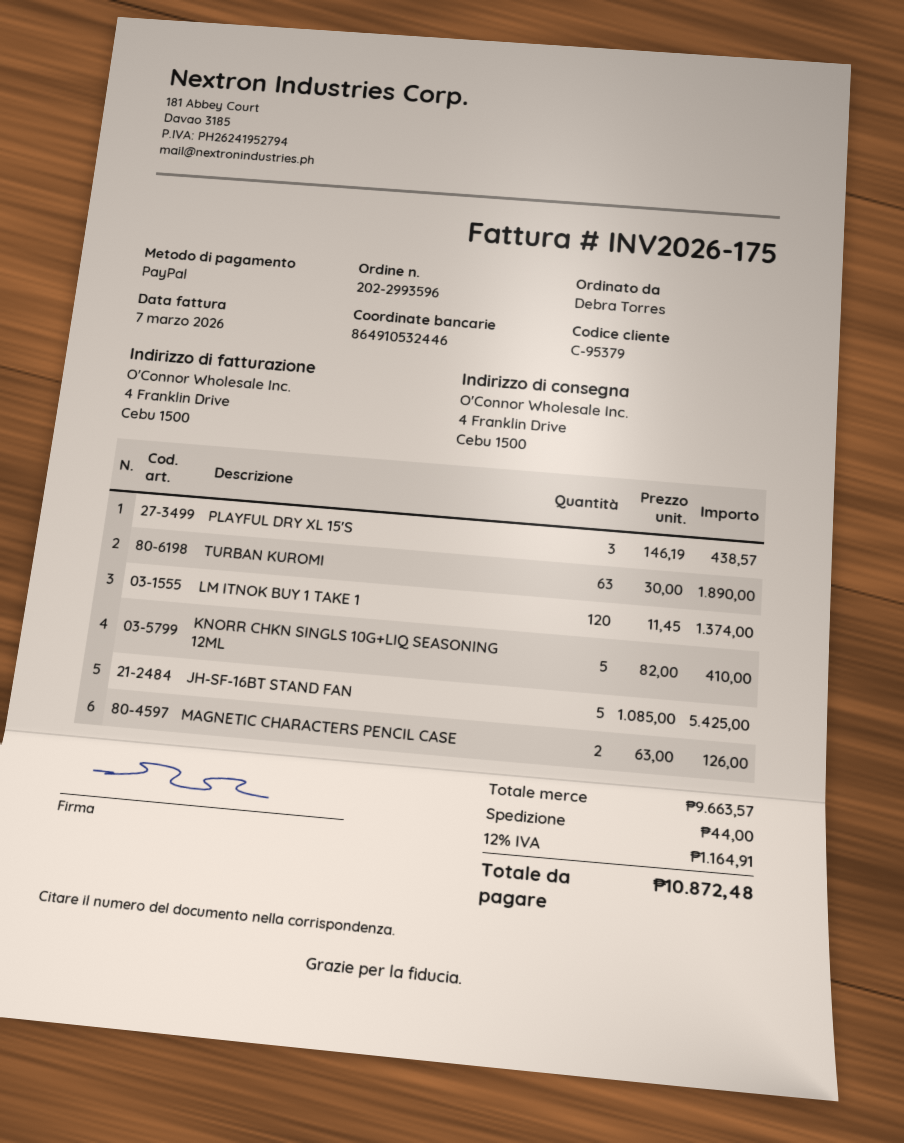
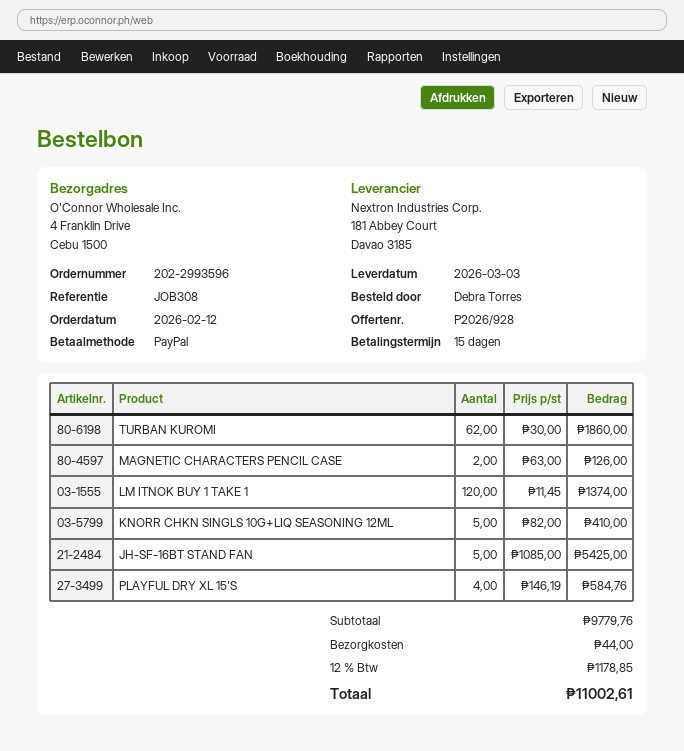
PLAYFUL DRY XL 15'S: 3 x 146.19 = 438.57 -> 4 x 146.19 = 584.76
TURBAN KUROMI: 63 x 30.00 = 1890.00 -> 62 x 30.00 = 1860.00
subtotal: 9663.57 -> 9779.76
tax: 12% = 1164.91 -> 12% = 1178.85
total: 10872.48 -> 11002.61

